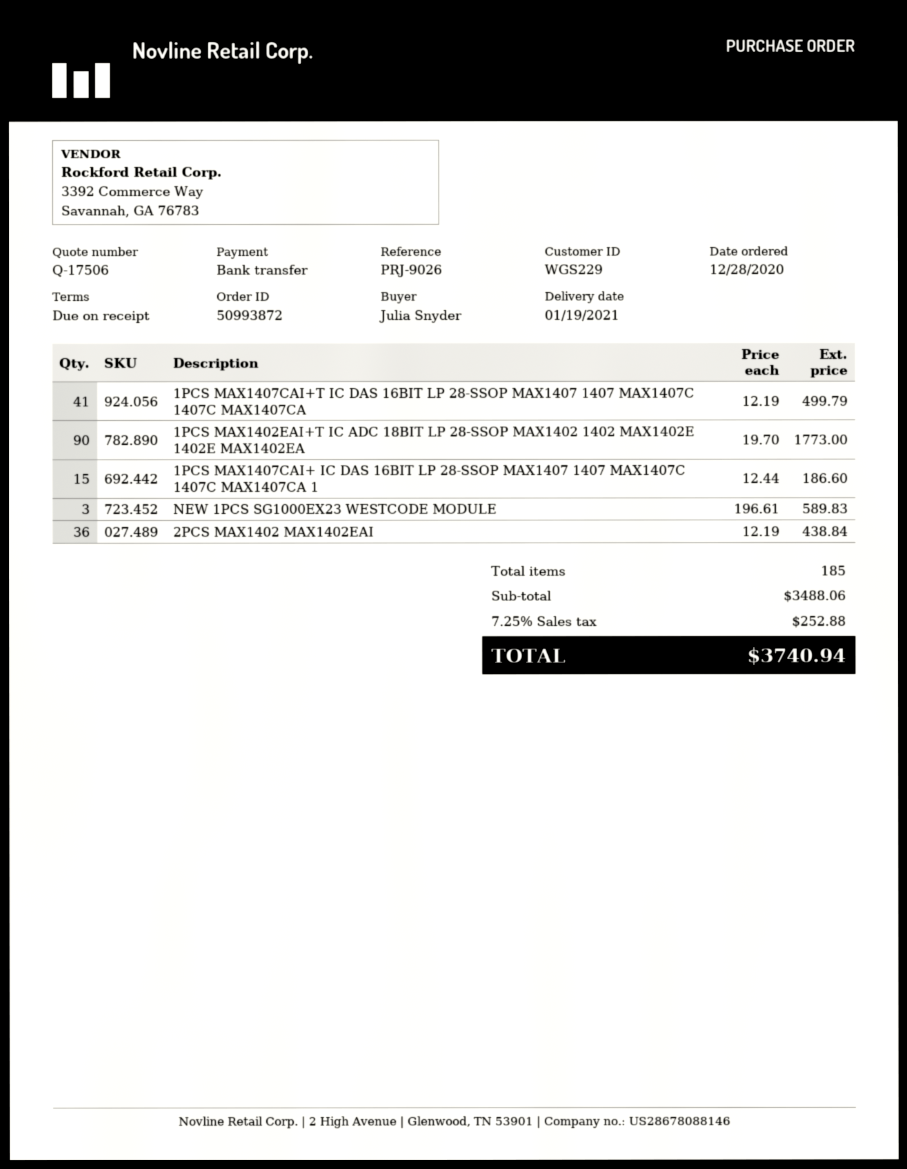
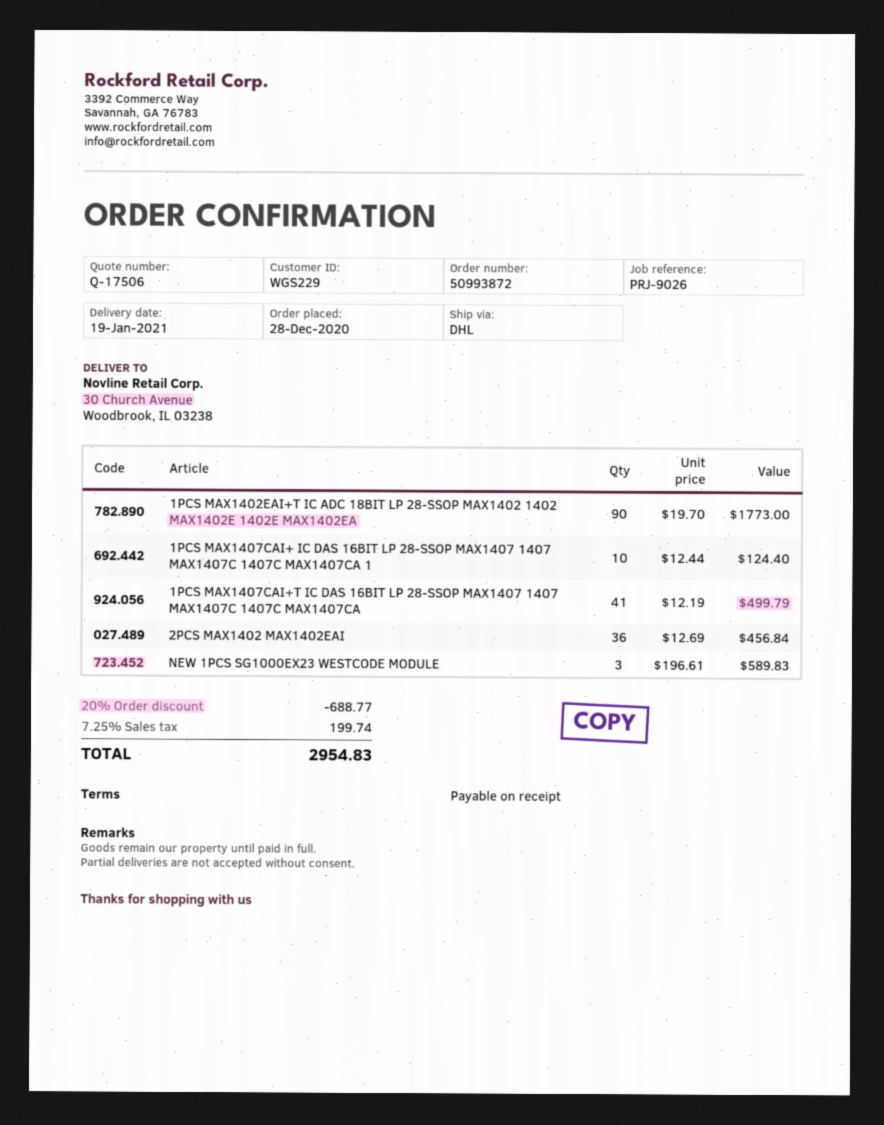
1PCS MAX1407CAI+ IC DAS 16BIT LP 28-SSOP MAX1407 1407 MAX1407C 1407C MAX1407CA 1: 15 x 12.44 = 186.60 -> 10 x 12.44 = 124.40
2PCS MAX1402 MAX1402EAI: 36 x 12.19 = 438.84 -> 36 x 12.69 = 456.84
discount: none -> 20% = 688.77
tax: 7.25% = 252.88 -> 7.25% = 199.74
total: 3740.94 -> 2954.83

